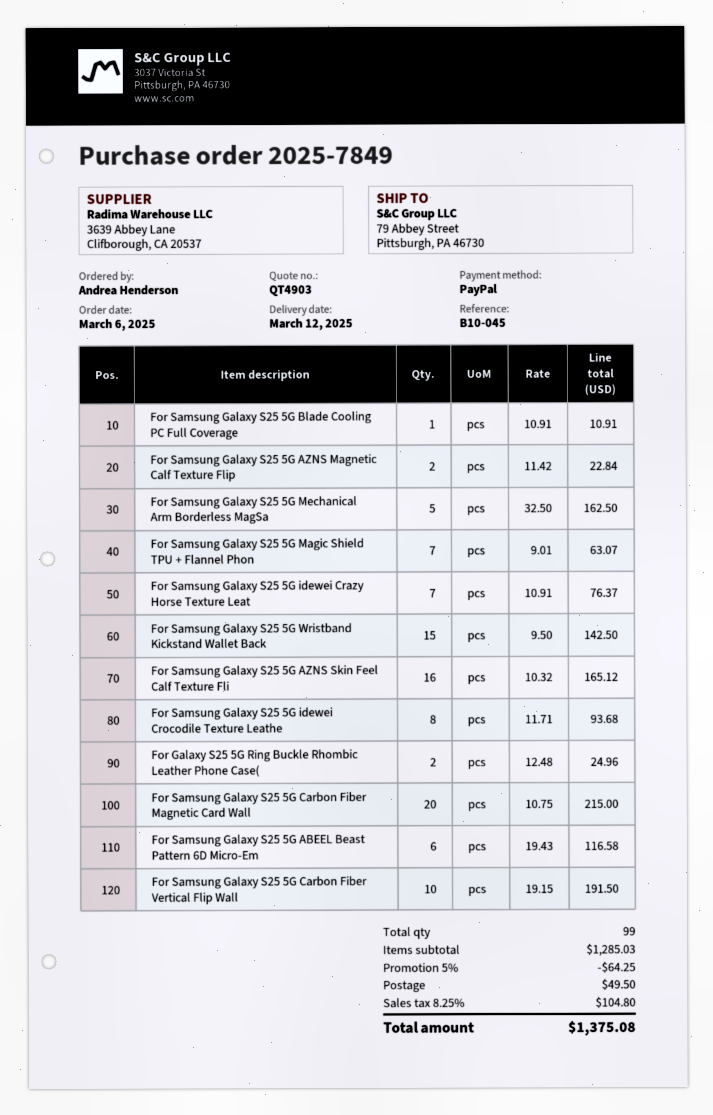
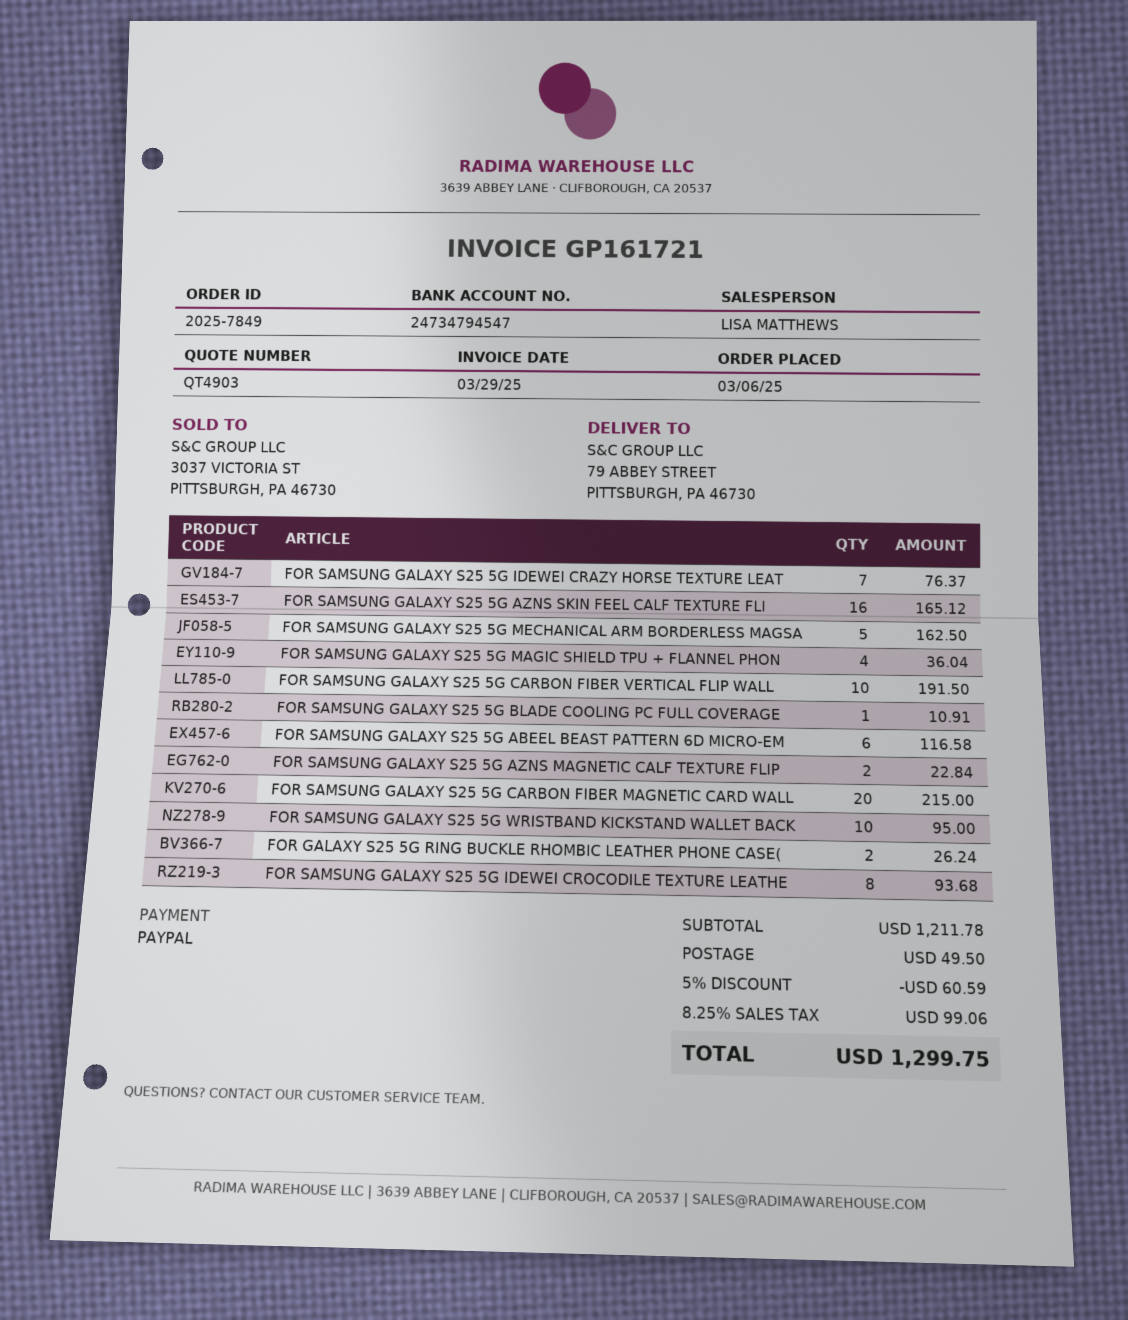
For Samsung Galaxy S25 5G Magic Shield TPU + Flannel Phon: 7 for 63.07 -> 4 for 36.04
For Samsung Galaxy S25 5G Wristband Kickstand Wallet Back: 15 for 142.50 -> 10 for 95.00
For Galaxy S25 5G Ring Buckle Rhombic Leather Phone Case(: 2 for 24.96 -> 2 for 26.24
subtotal: 1285.03 -> 1211.78
discount: 5% = 64.25 -> 5% = 60.59
tax: 8.25% = 104.80 -> 8.25% = 99.06
total: 1375.08 -> 1299.75

